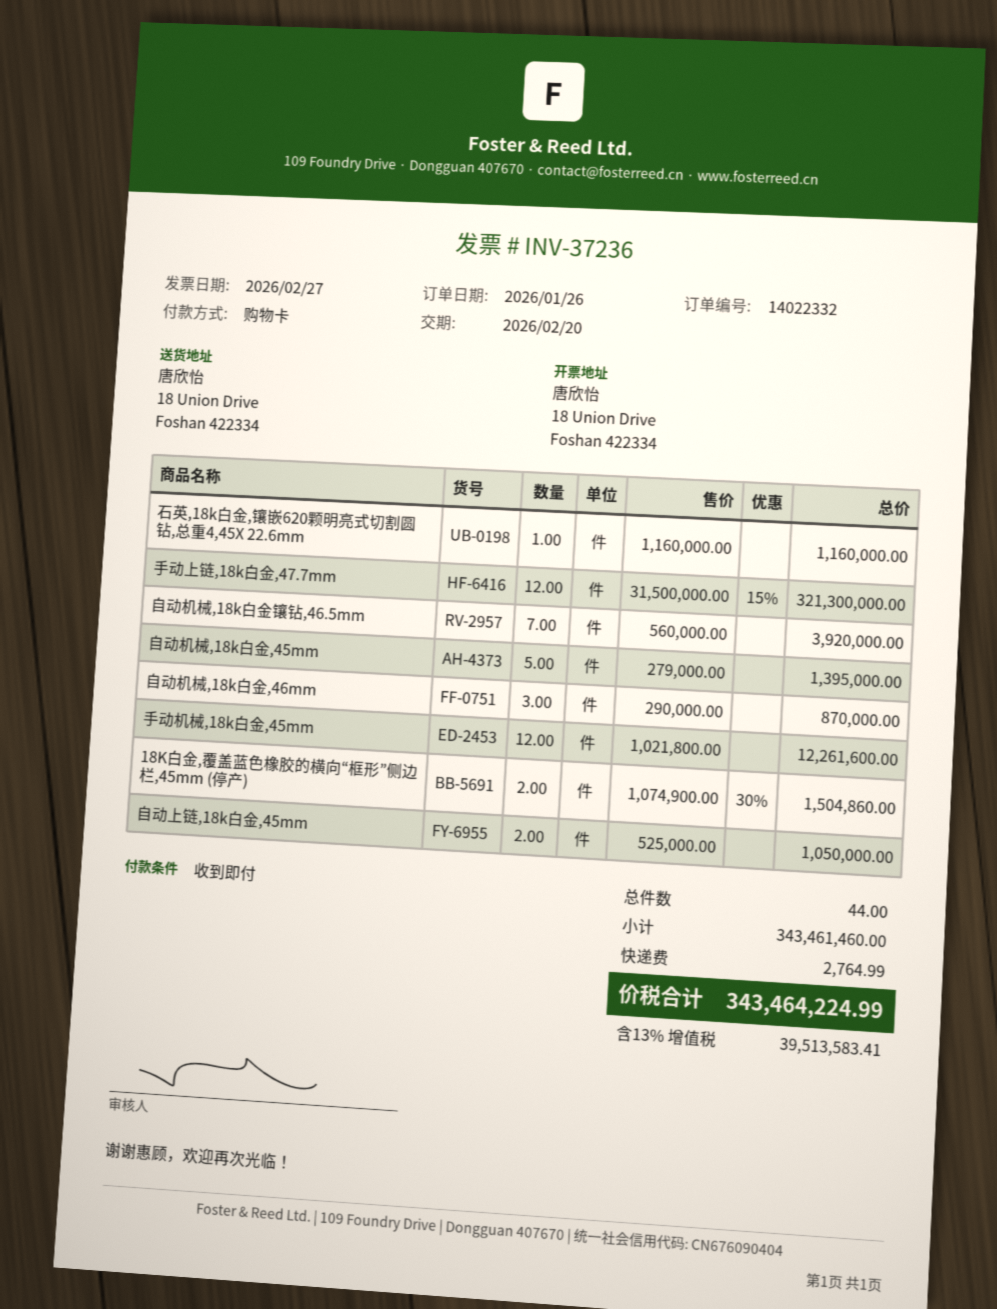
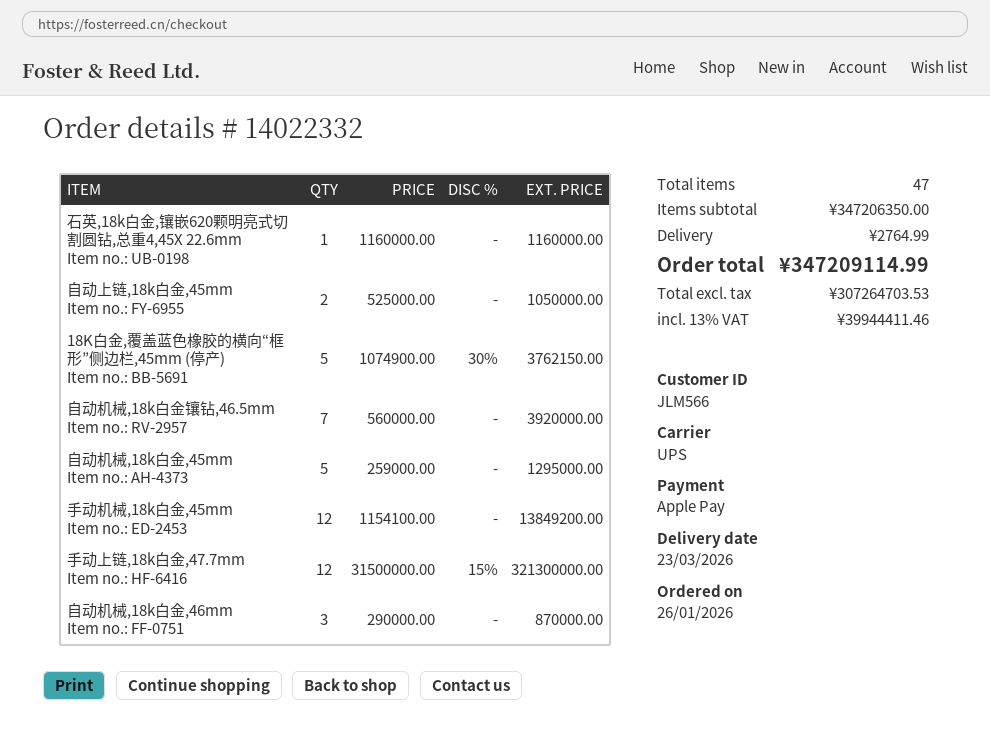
delivery date: 2026-02-20 -> 2026-03-23
payment method: gift card -> Apple Pay
自动机械,18k白金,45mm: 5 x 279000.00 = 1395000.00 -> 5 x 259000.00 = 1295000.00
手动机械,18k白金,45mm: 12 x 1021800.00 = 12261600.00 -> 12 x 1154100.00 = 13849200.00
18K白金,覆盖蓝色橡胶的横向“框形”侧边栏,45mm (停产): 2 x 1074900.00 - 30% = 1504860.00 -> 5 x 1074900.00 - 30% = 3762150.00
total quantity: 44 -> 47
subtotal: 343461460.00 -> 347206350.00
tax: 13% = 39513583.41 -> 13% = 39944411.46
total: 343464224.99 -> 347209114.99

